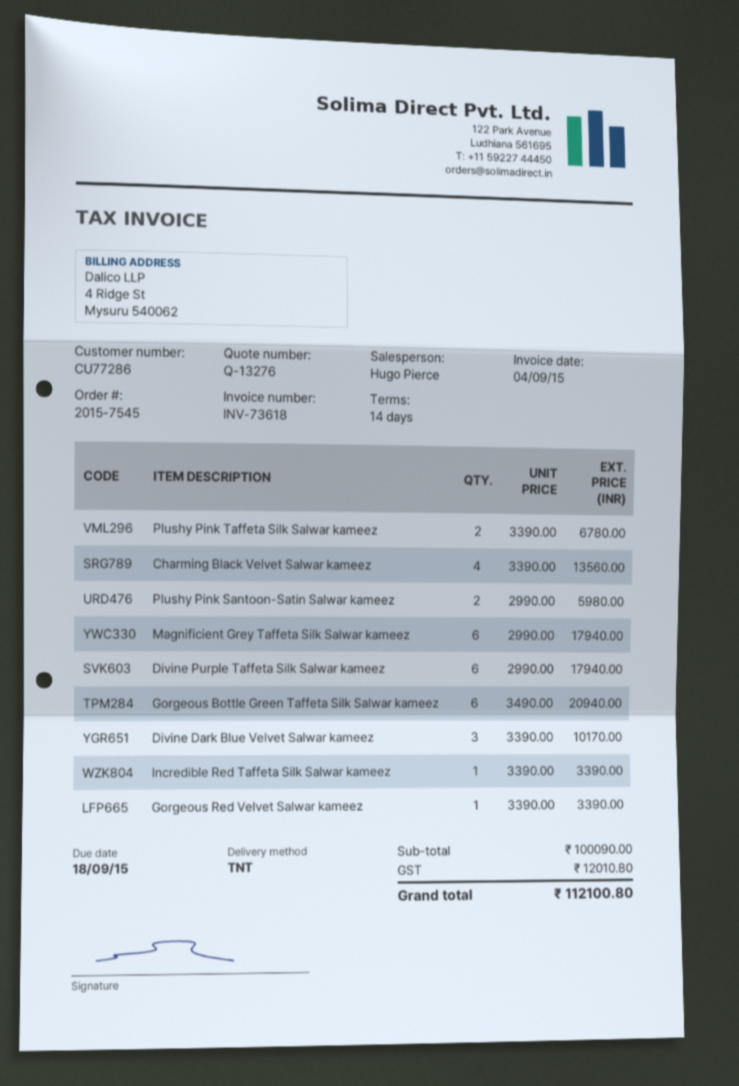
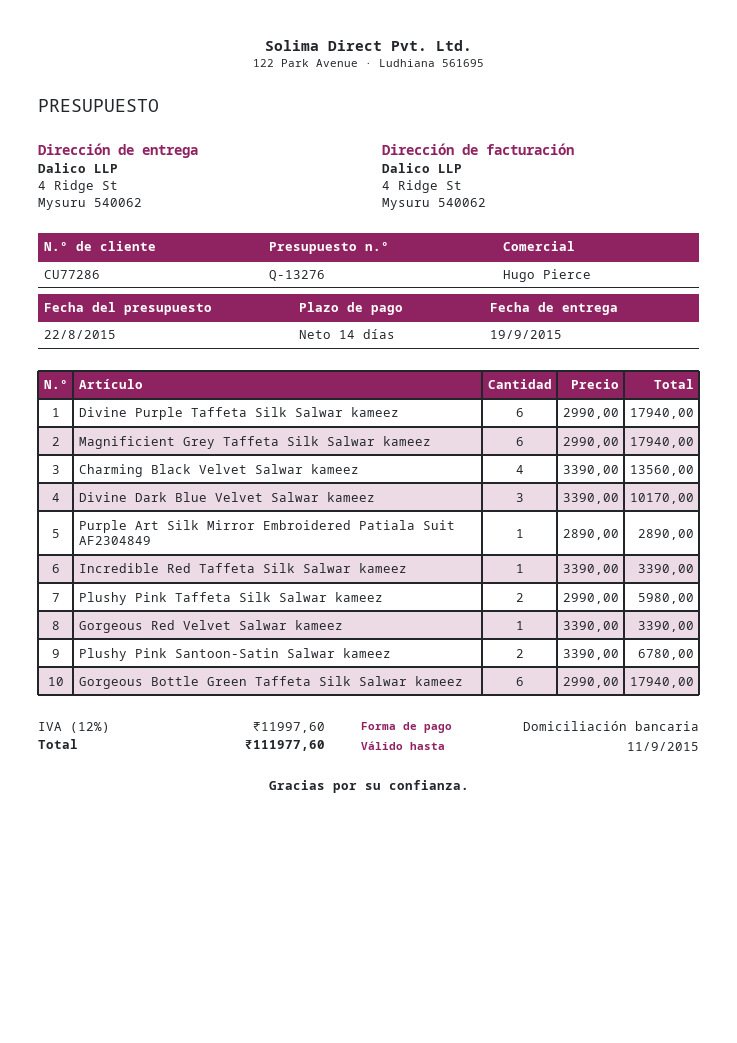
Plushy Pink Taffeta Silk Salwar kameez: 2 x 3390.00 = 6780.00 -> 2 x 2990.00 = 5980.00
Plushy Pink Santoon-Satin Salwar kameez: 2 x 2990.00 = 5980.00 -> 2 x 3390.00 = 6780.00
Gorgeous Bottle Green Taffeta Silk Salwar kameez: 6 x 3490.00 = 20940.00 -> 6 x 2990.00 = 17940.00
Purple Art Silk Mirror Embroidered Patiala Suit AF2304849: none -> 1 x 2890.00 = 2890.00
tax: 12010.80 -> 11997.60
total: 112100.80 -> 111977.60

